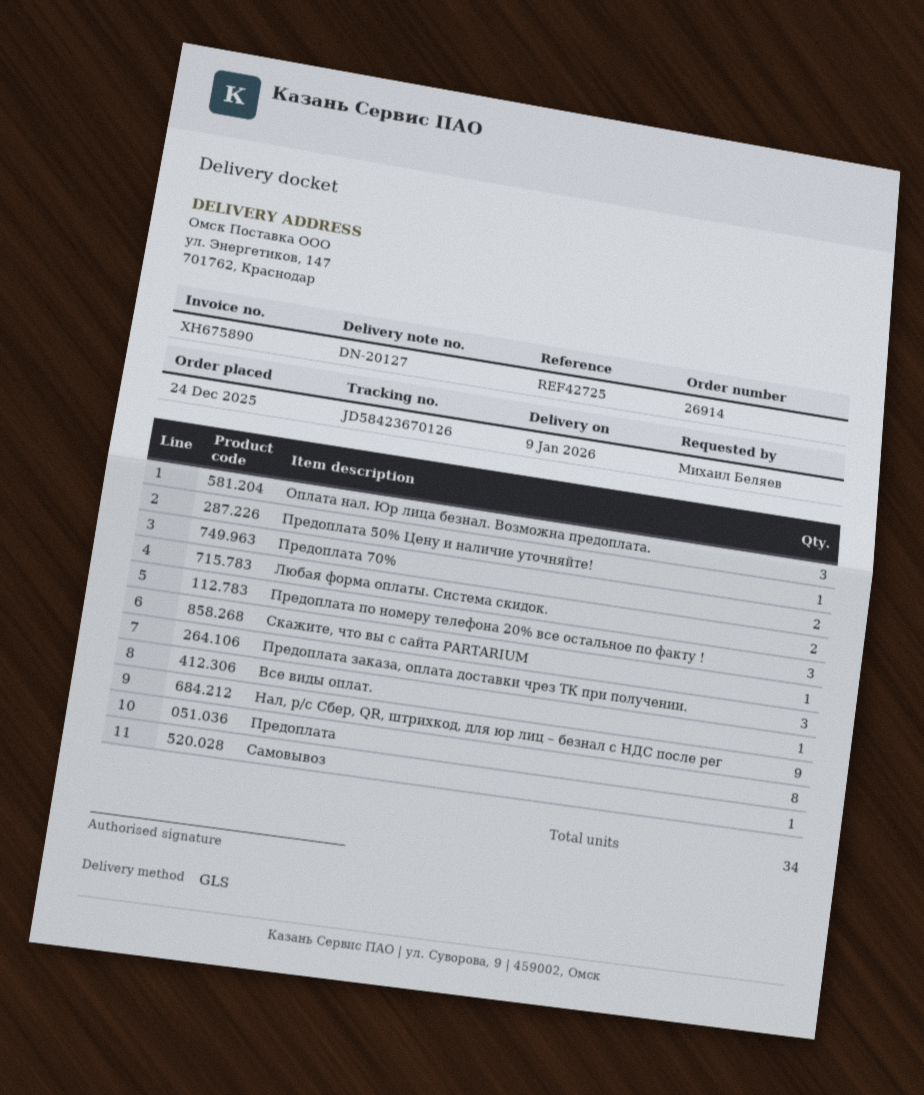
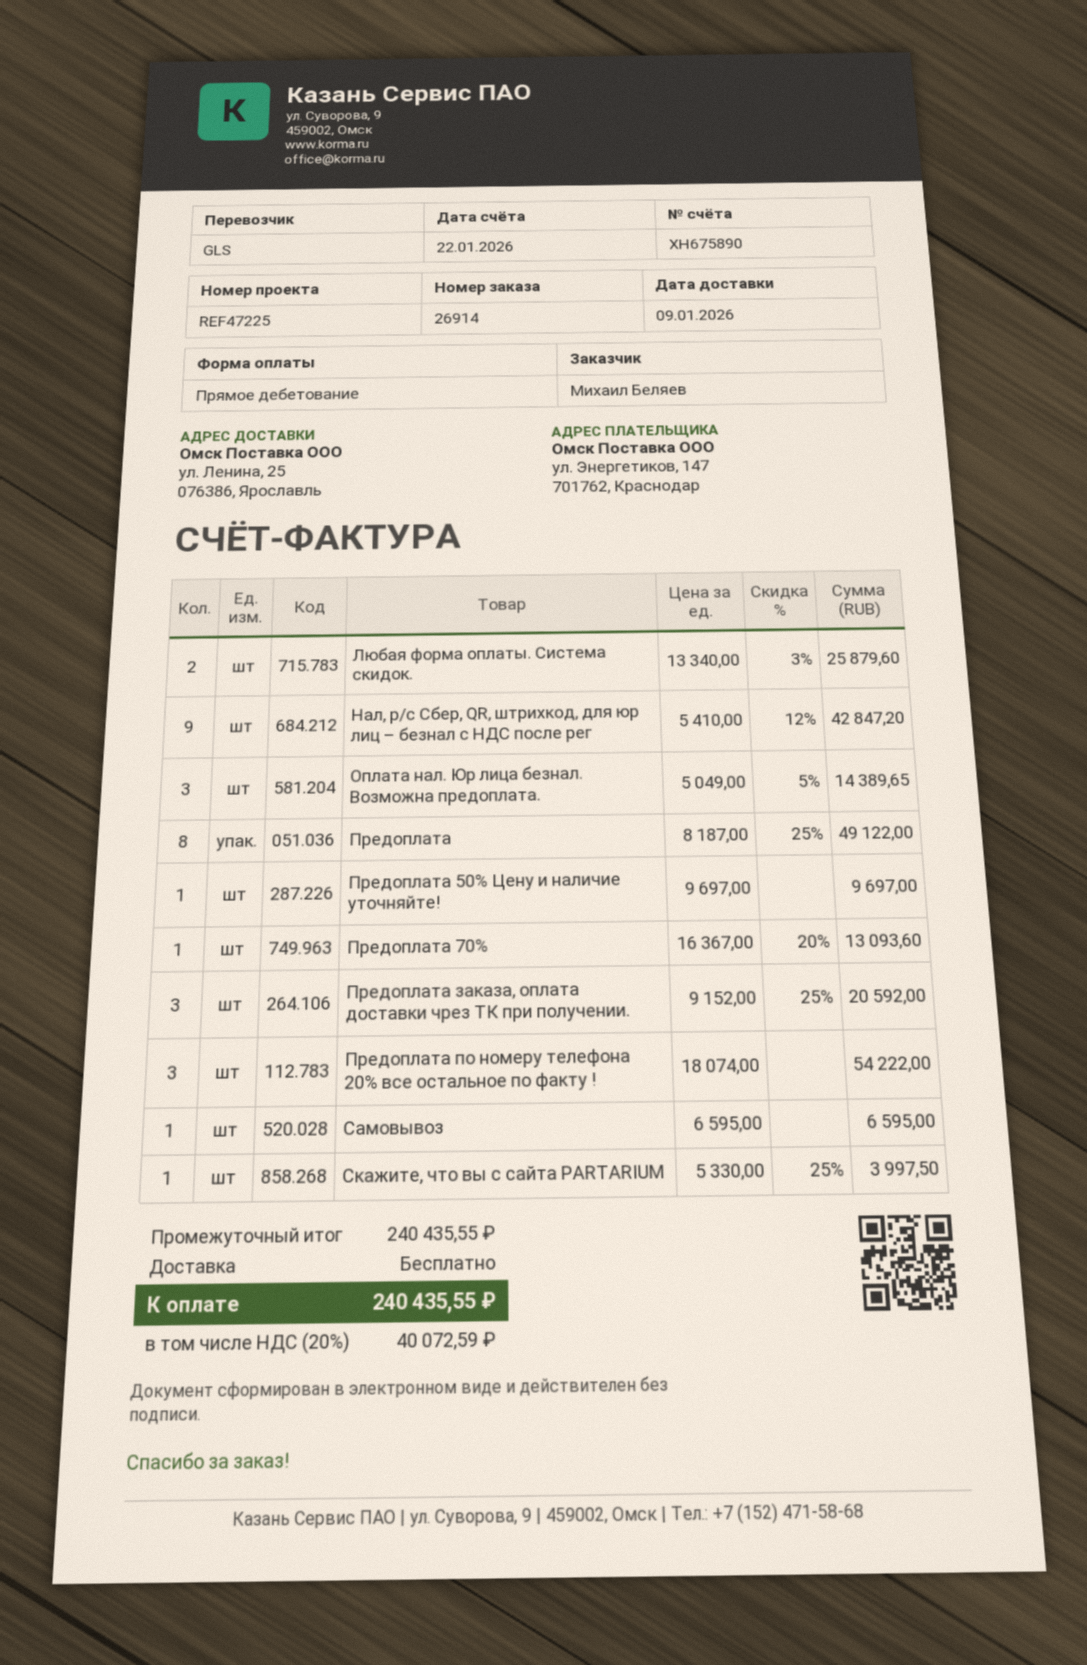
reference: REF42725 -> REF47225
ship to: ул. Энергетиков, 147, 701762, Краснодар -> ул. Ленина, 25, 076386, Ярославль
Предоплата 70%: 2 -> 1
Все виды оплат.: 1 -> none

